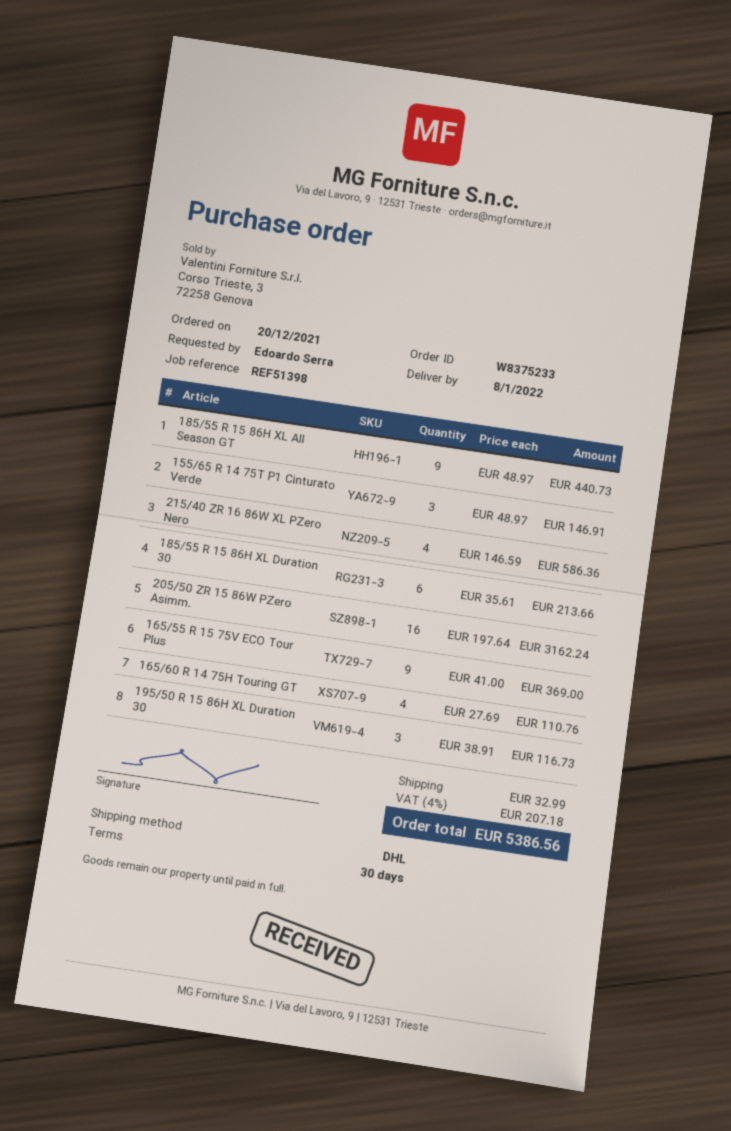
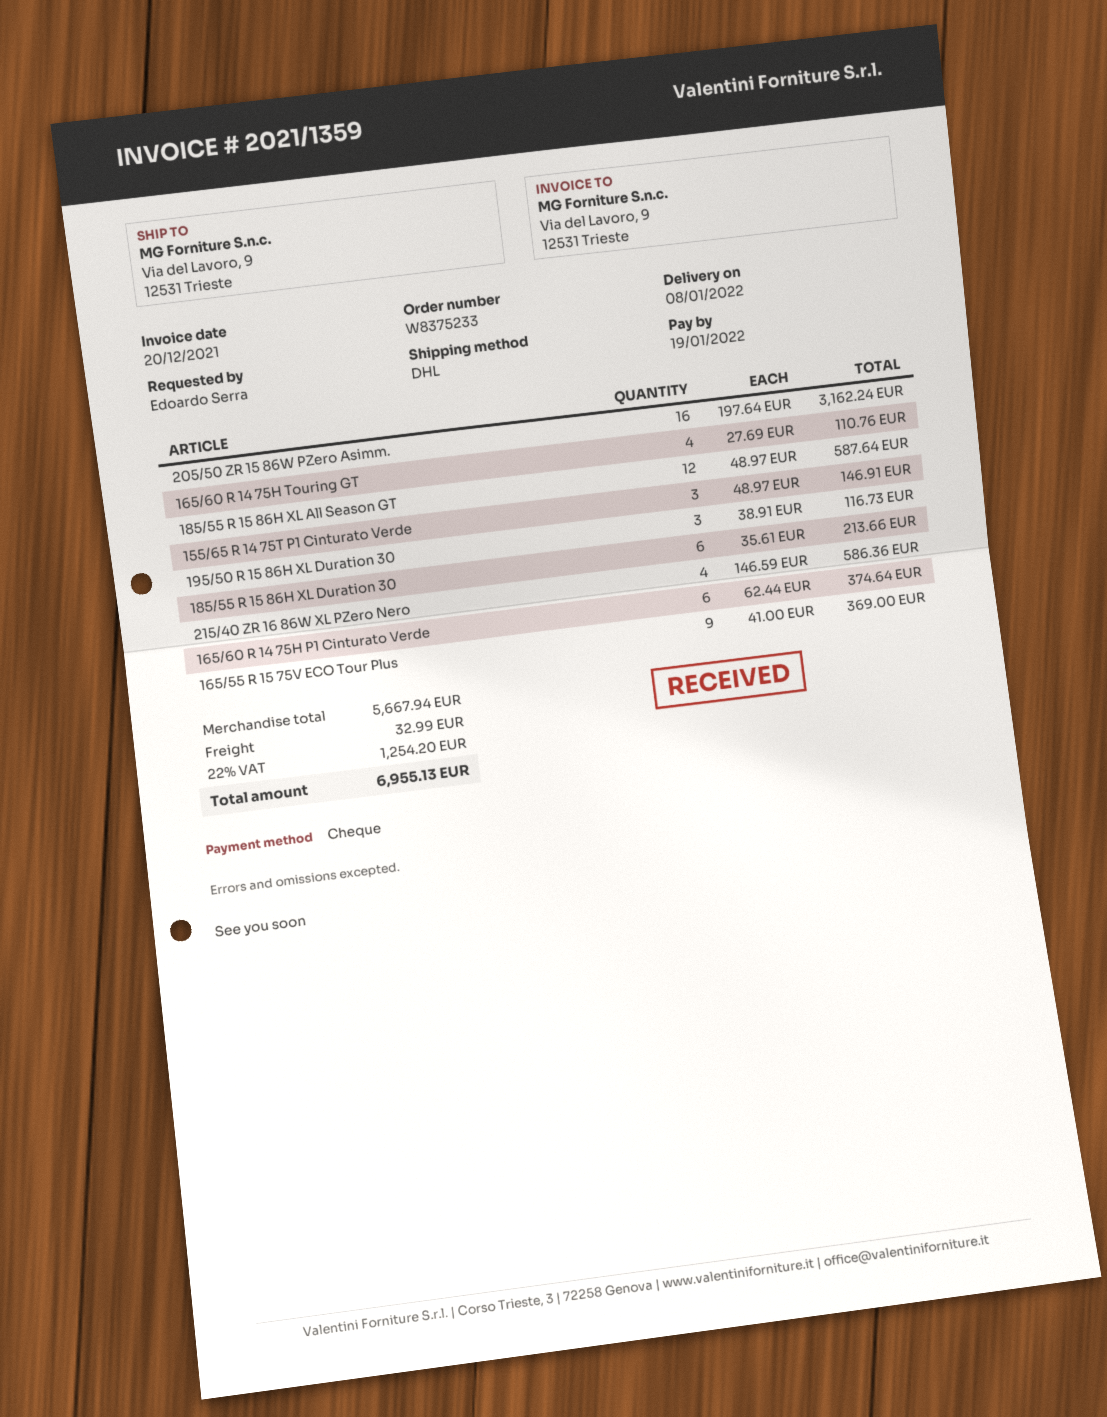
185/55 R 15 86H XL All Season GT: 9 x 48.97 = 440.73 -> 12 x 48.97 = 587.64
165/60 R 14 75H P1 Cinturato Verde: none -> 6 x 62.44 = 374.64
tax: 4% = 207.18 -> 22% = 1254.20
total: 5386.56 -> 6955.13

